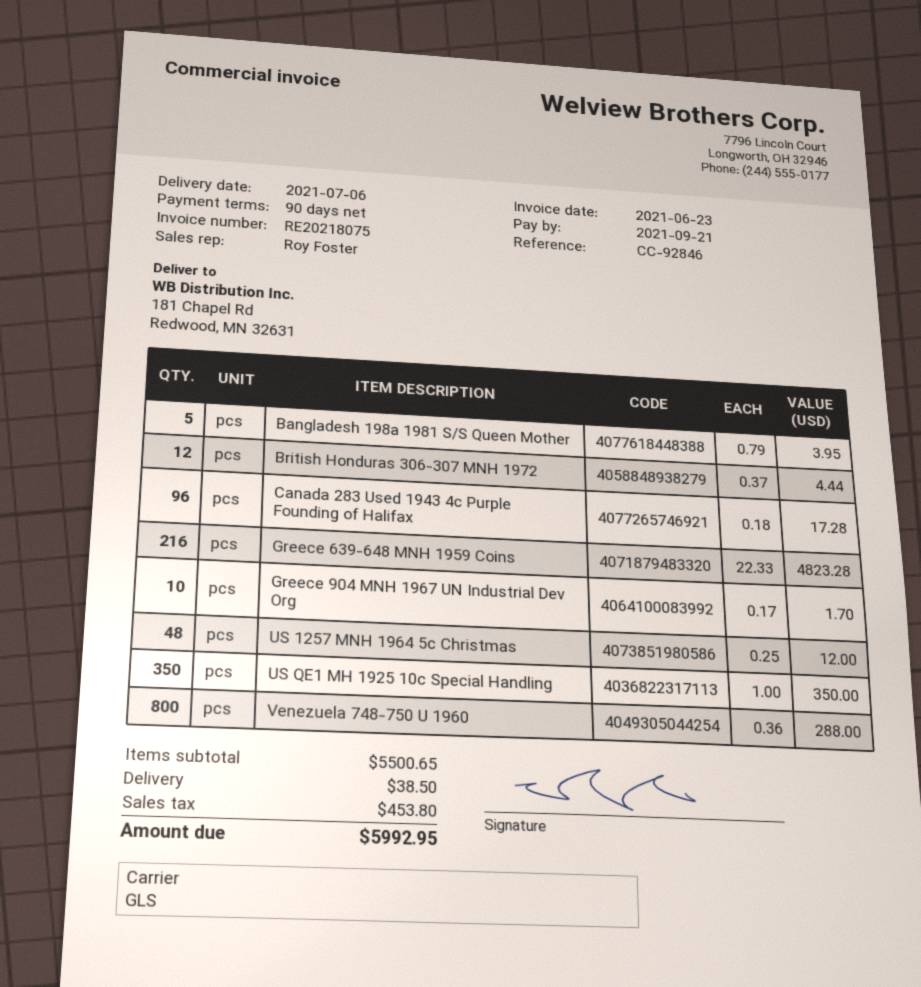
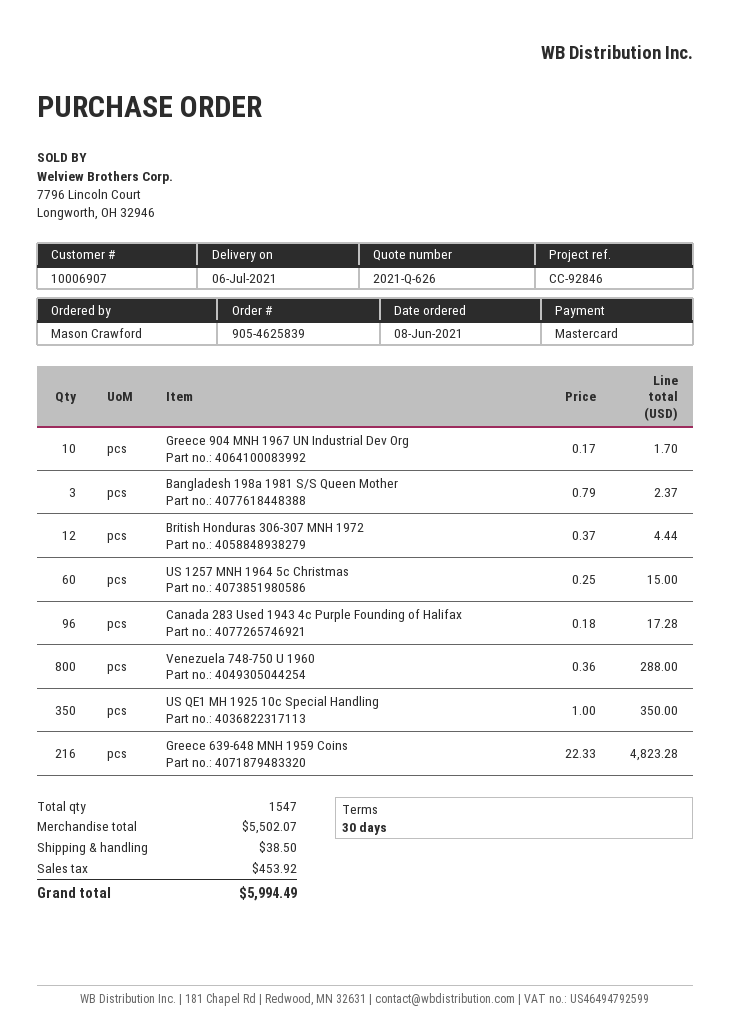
payment terms: 90 days -> 30 days
Bangladesh 198a 1981 S/S Queen Mother: 5 x 0.79 = 3.95 -> 3 x 0.79 = 2.37
US 1257 MNH 1964 5c Christmas: 48 x 0.25 = 12.00 -> 60 x 0.25 = 15.00
subtotal: 5500.65 -> 5502.07
tax: 453.80 -> 453.92
total: 5992.95 -> 5994.49

